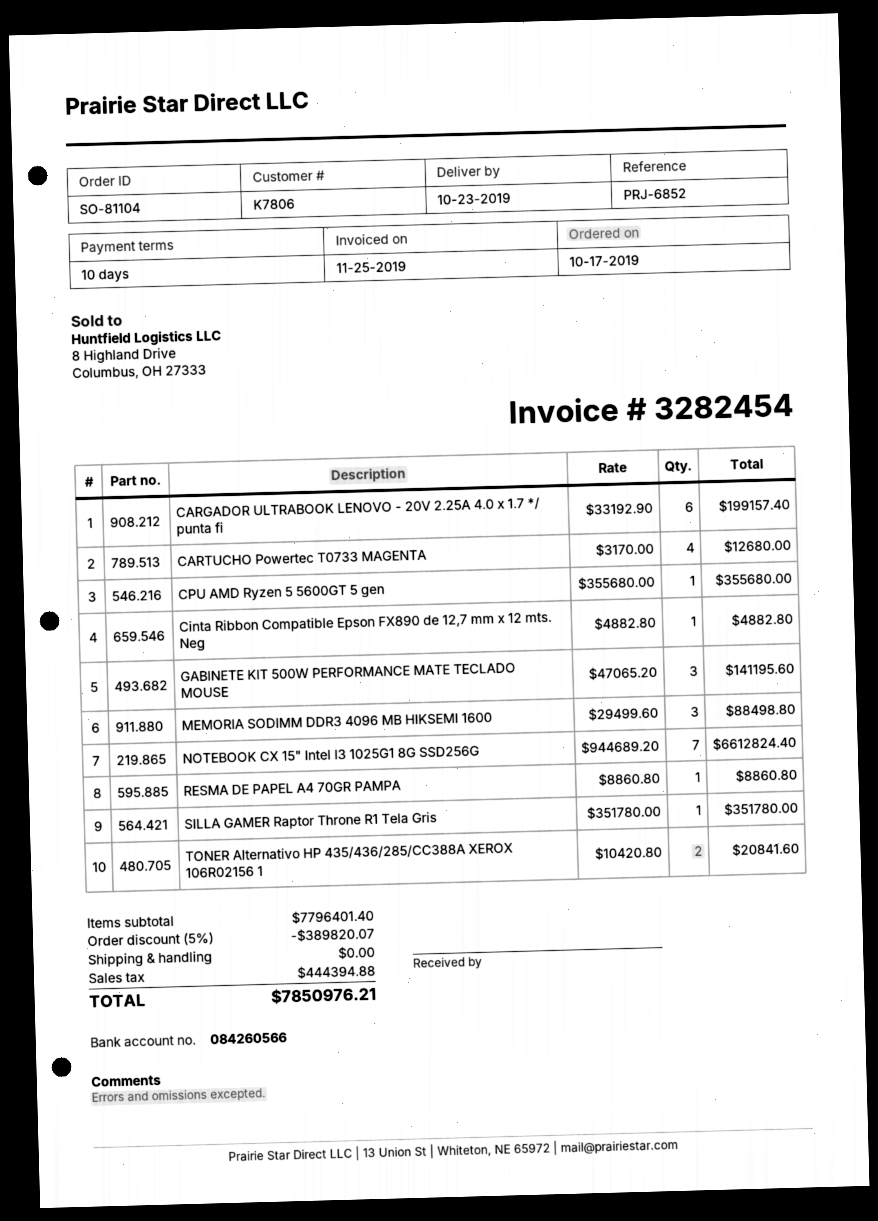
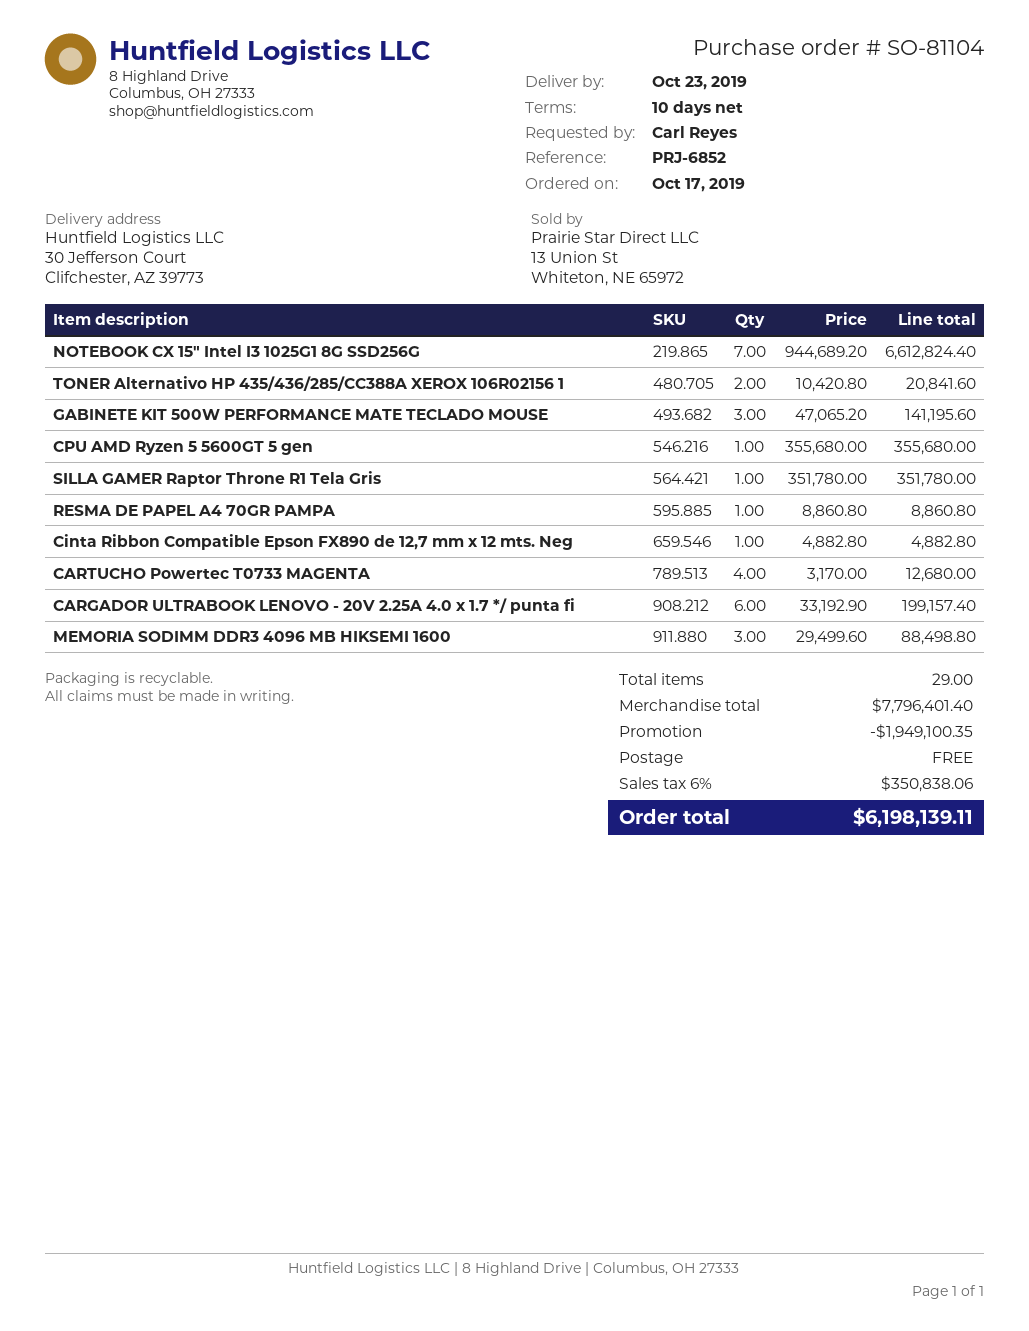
discount: 389820.07 -> 1949100.35
tax: 444394.88 -> 350838.06
total: 7850976.21 -> 6198139.11

